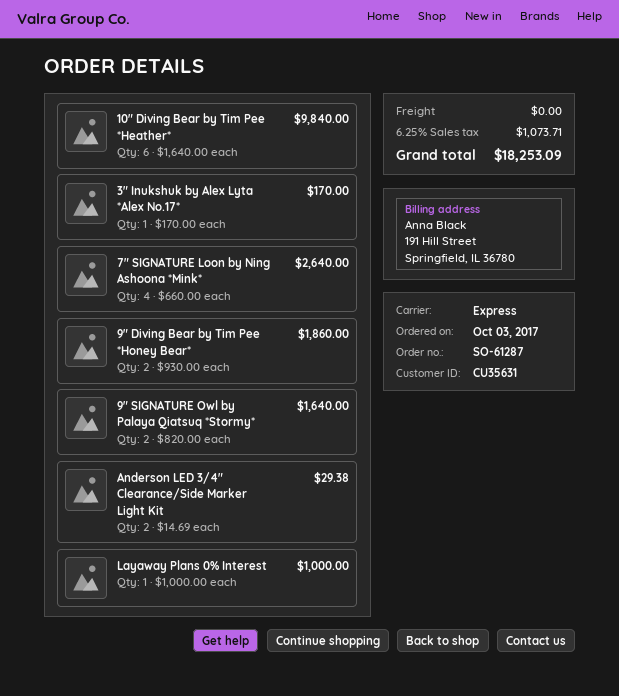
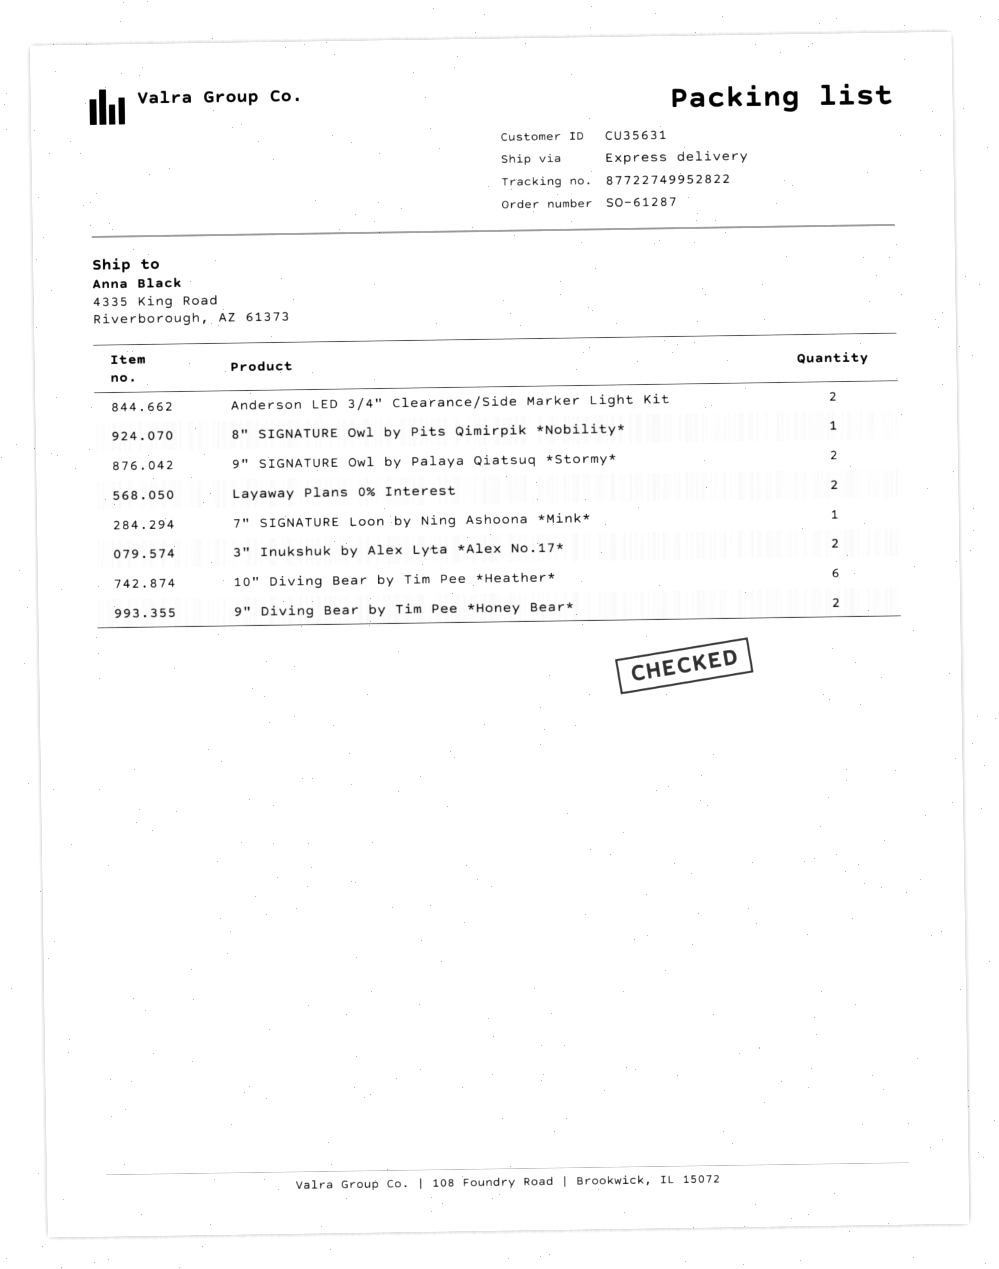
3" Inukshuk by Alex Lyta *Alex No.17*: 1 -> 2
7" SIGNATURE Loon by Ning Ashoona *Mink*: 4 -> 1
Layaway Plans 0% Interest: 1 -> 2
8" SIGNATURE Owl by Pits Qimirpik *Nobility*: none -> 1

